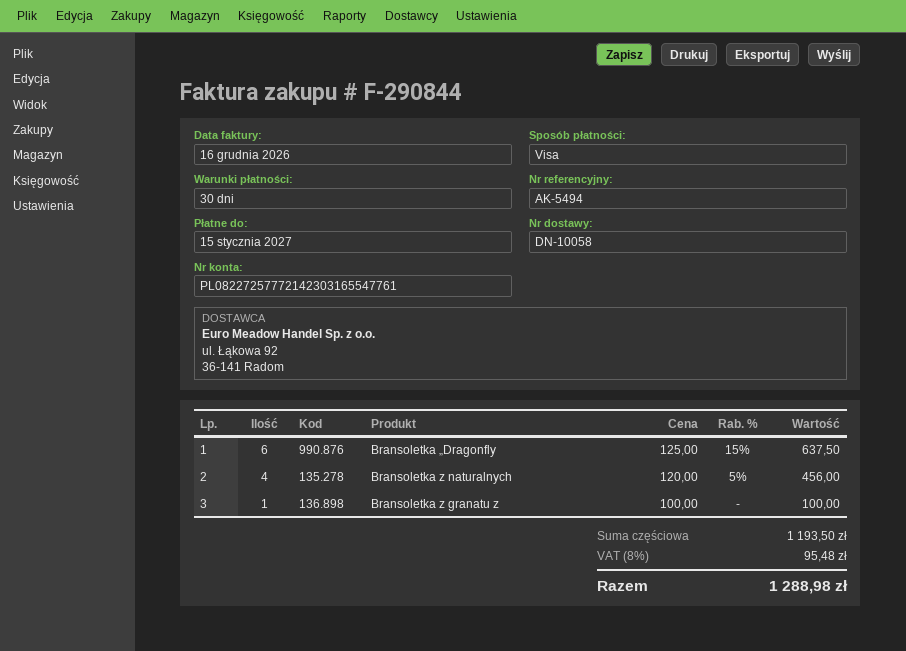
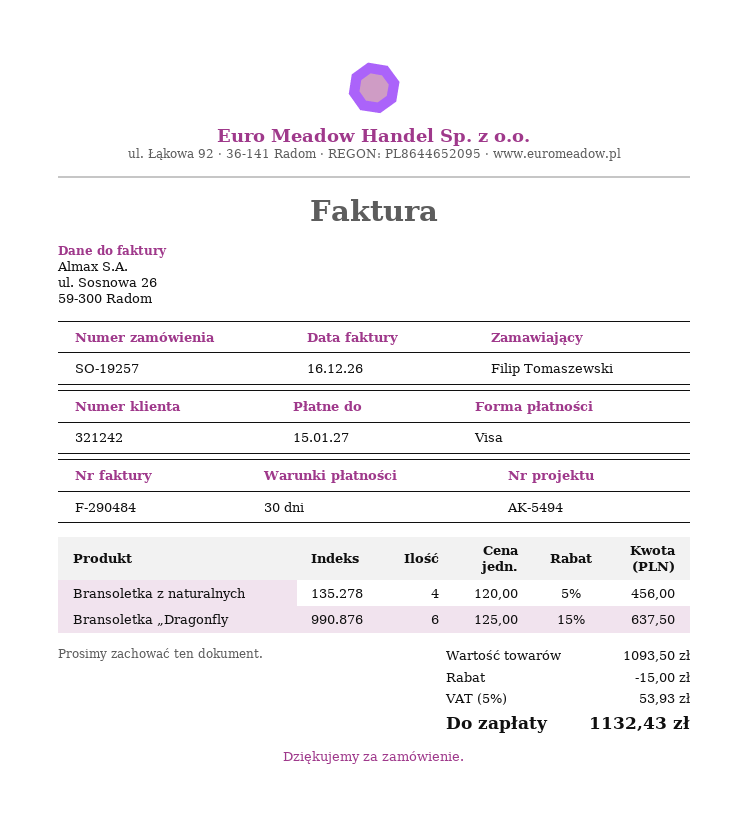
invoice number: F-290844 -> F-290484
Bransoletka z granatu z: 1 x 100.00 = 100.00 -> none
subtotal: 1193.50 -> 1093.50
discount: none -> 15.00
tax: 8% = 95.48 -> 5% = 53.93
total: 1288.98 -> 1132.43

